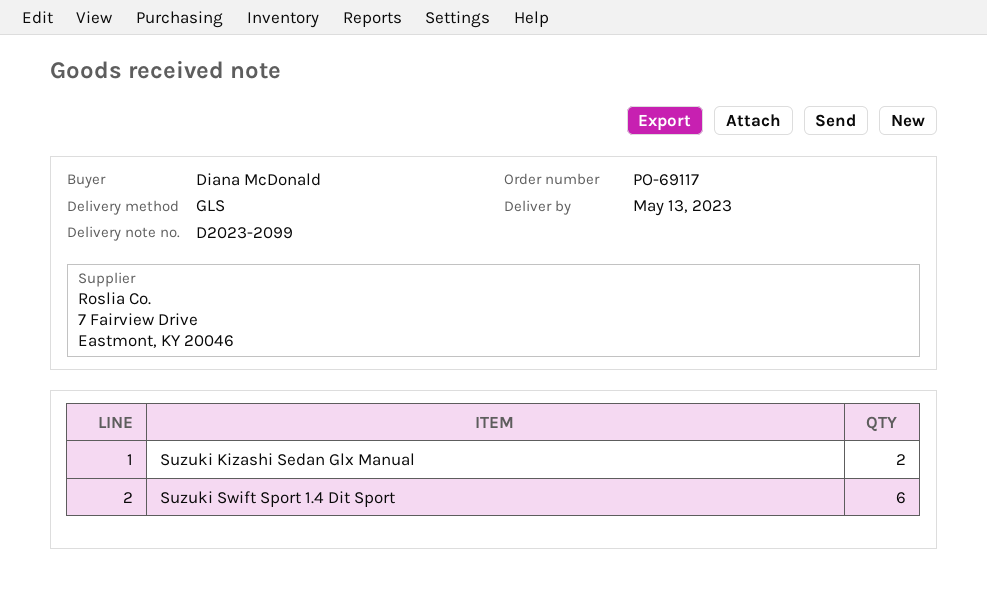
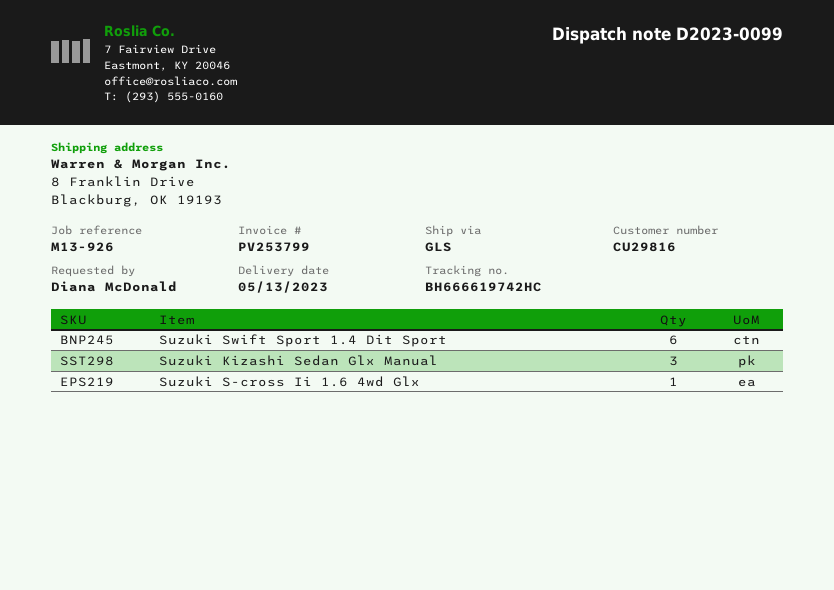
delivery note number: D2023-2099 -> D2023-0099
Suzuki Kizashi Sedan Glx Manual: 2 -> 3
Suzuki S-cross Ii 1.6 4wd Glx: none -> 1

